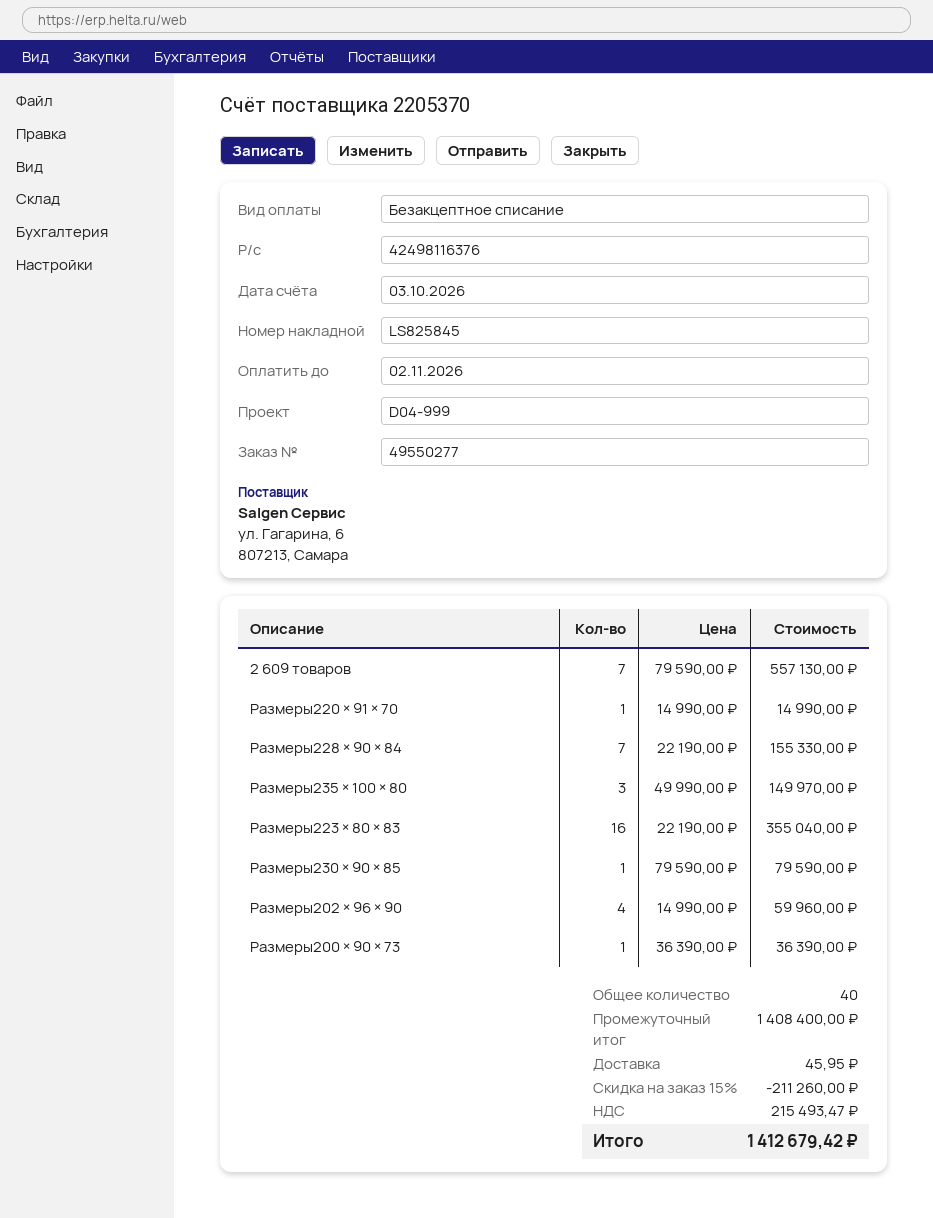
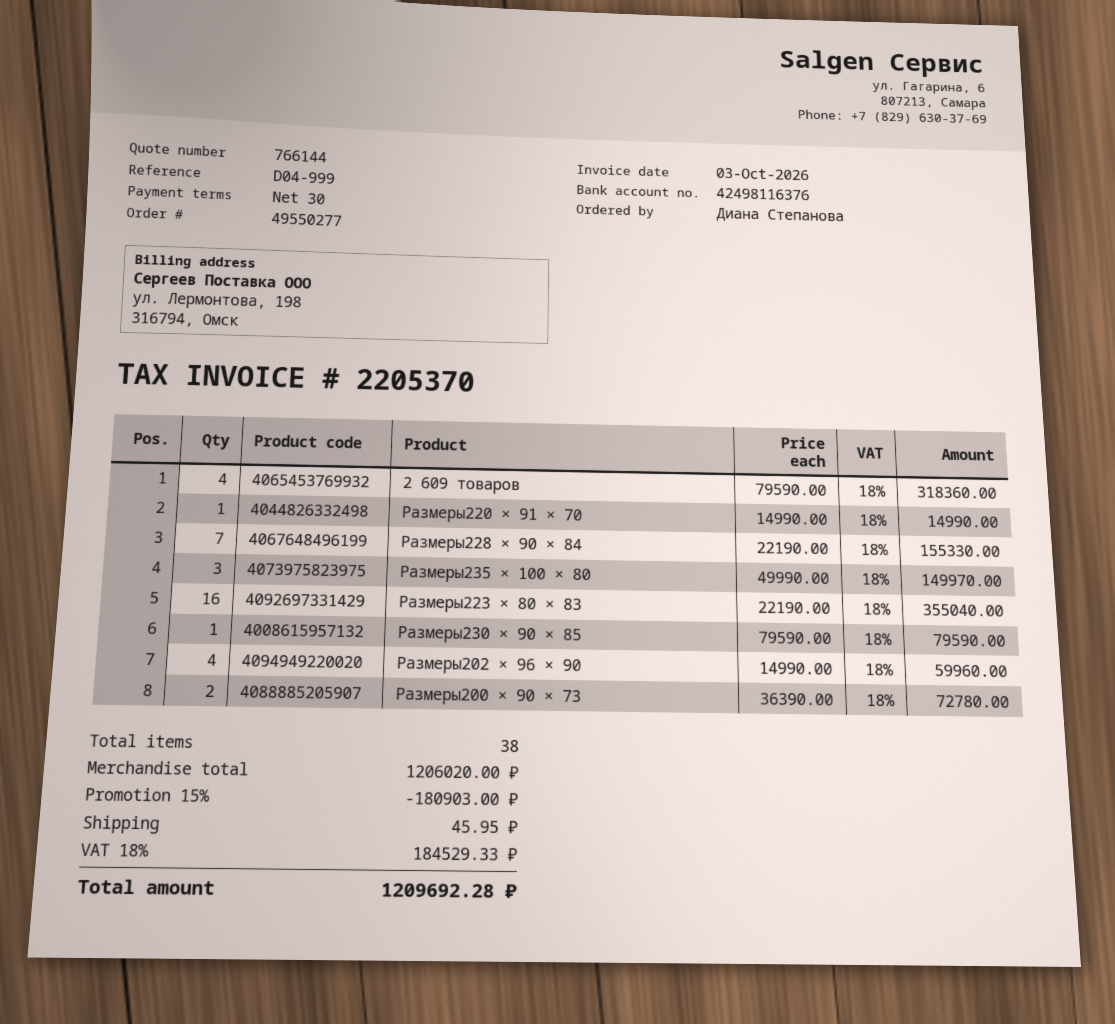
2 609 товаров: 7 x 79590.00 = 557130.00 -> 4 x 79590.00 = 318360.00
Размеры200 × 90 × 73: 1 x 36390.00 = 36390.00 -> 2 x 36390.00 = 72780.00
total quantity: 40 -> 38
subtotal: 1408400.00 -> 1206020.00
discount: 15% = 211260.00 -> 15% = 180903.00
tax: 215493.47 -> 184529.33
total: 1412679.42 -> 1209692.28

